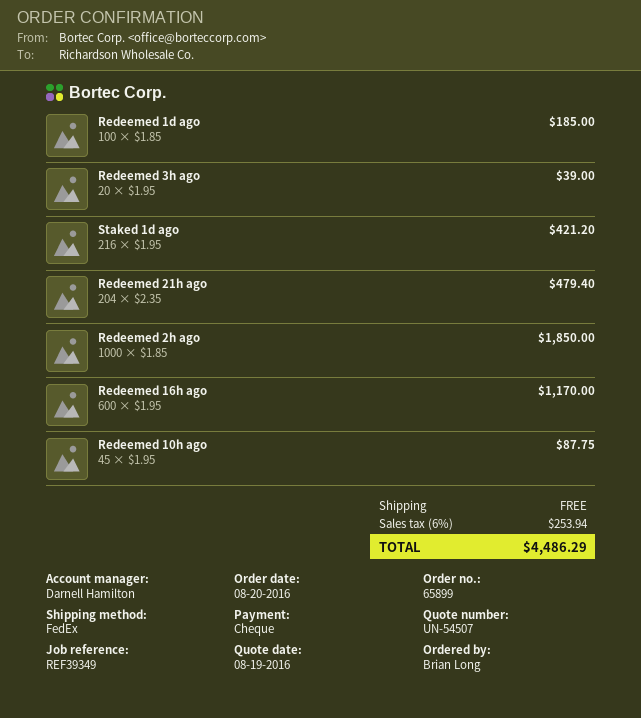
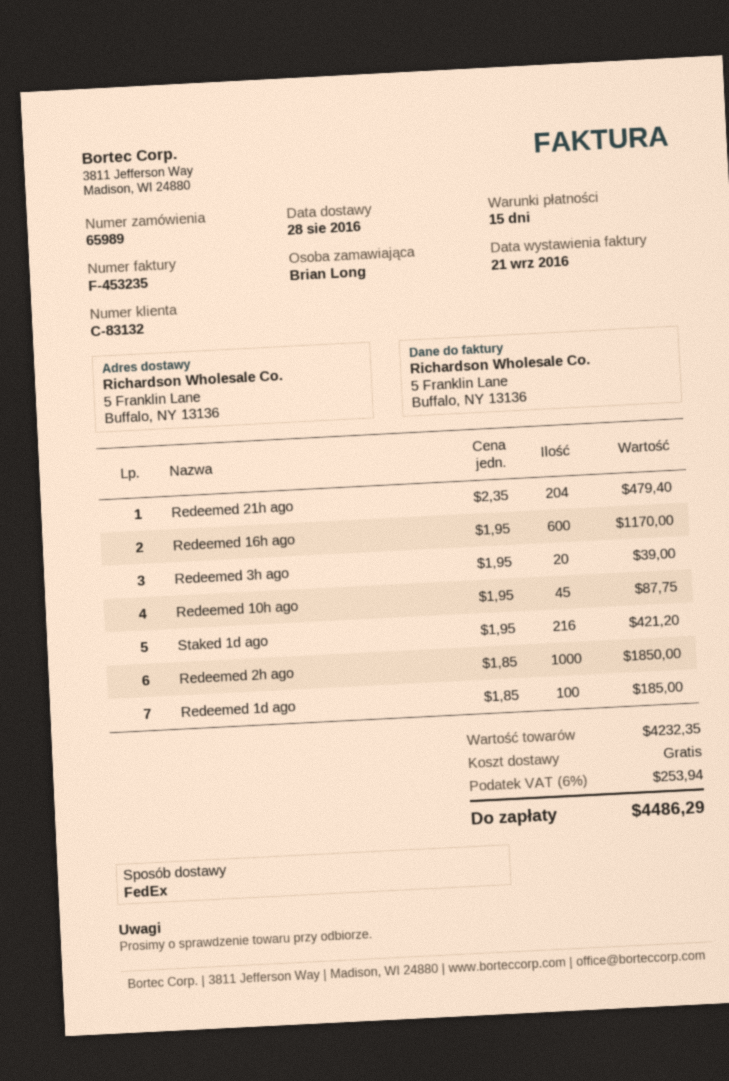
order number: 65899 -> 65989

